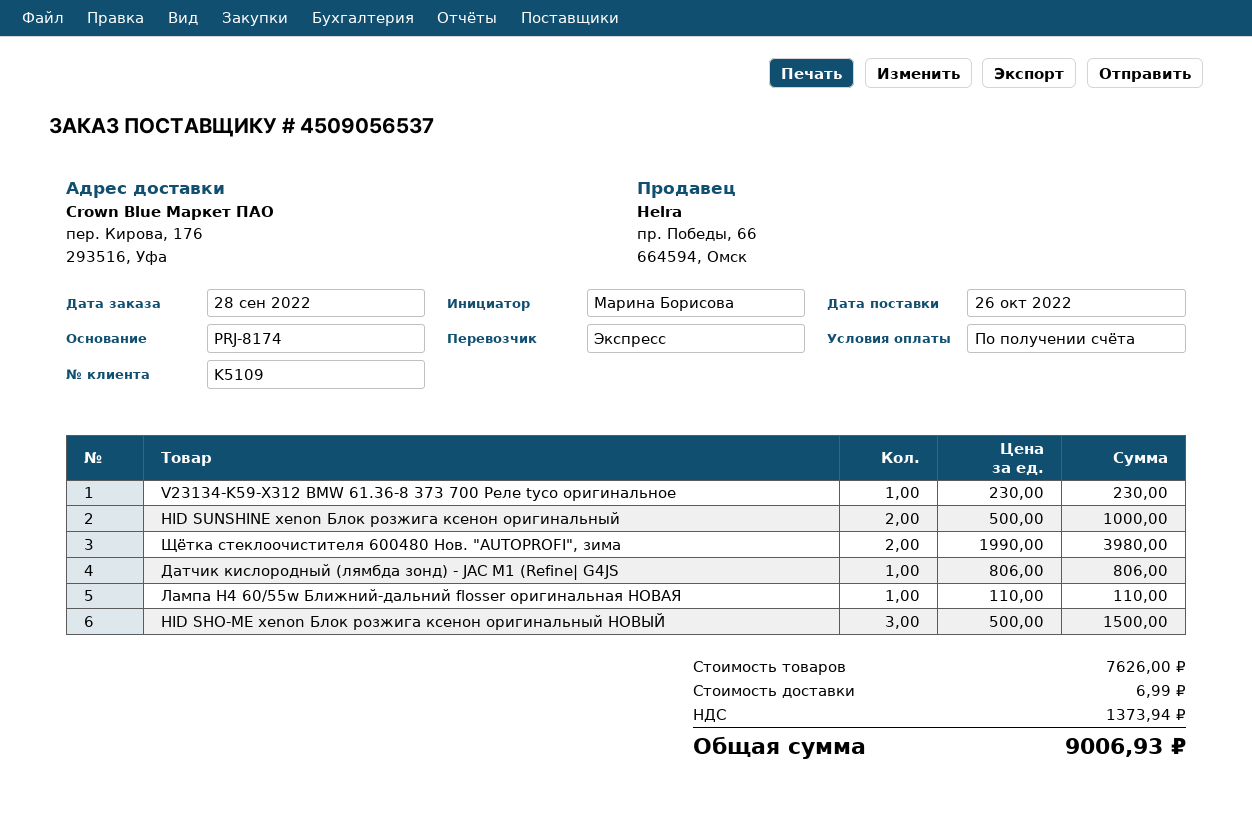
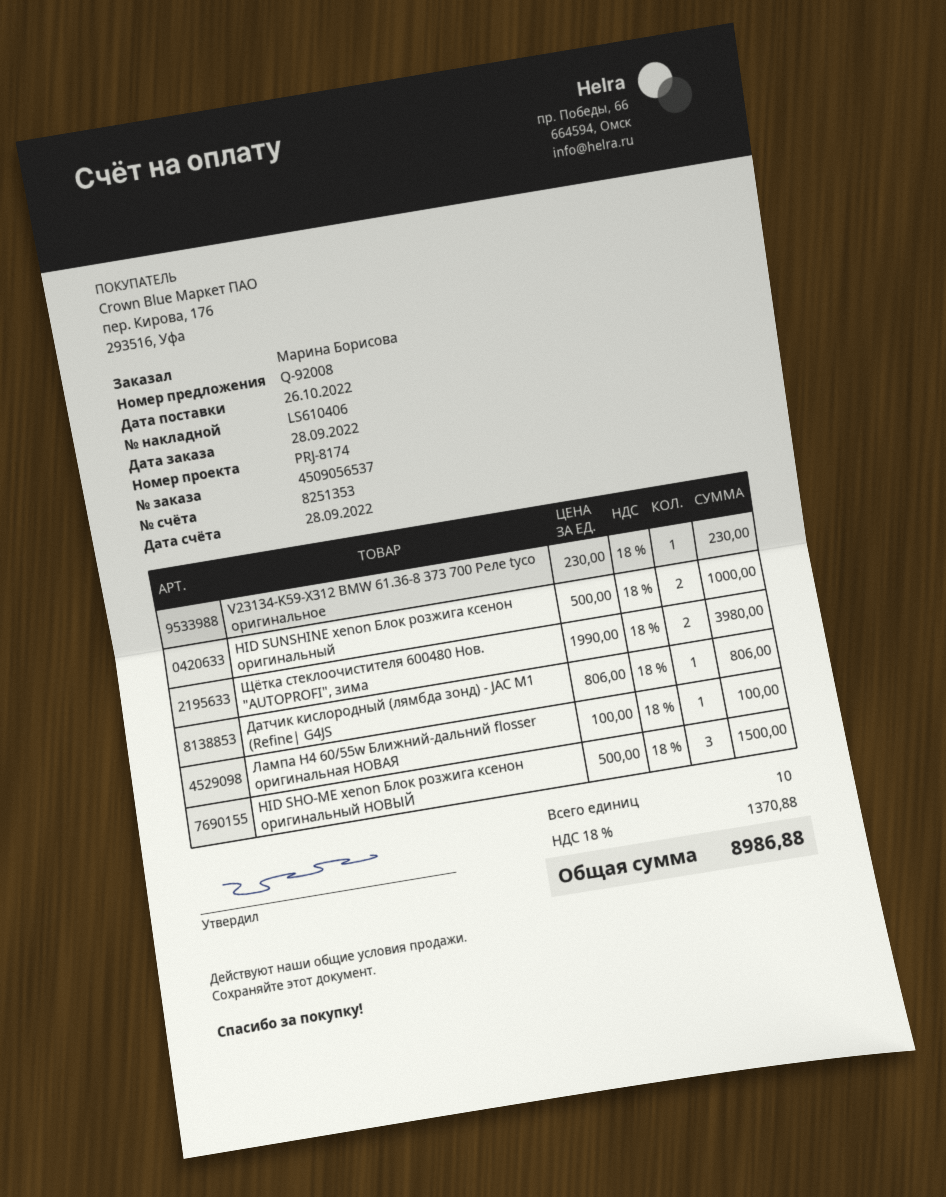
Лампа H4 60/55w Ближний-дальний flosser оригинальная НОВАЯ: 1 x 110.00 = 110.00 -> 1 x 100.00 = 100.00
shipping: 6.99 -> none
tax: 1373.94 -> 1370.88
total: 9006.93 -> 8986.88

